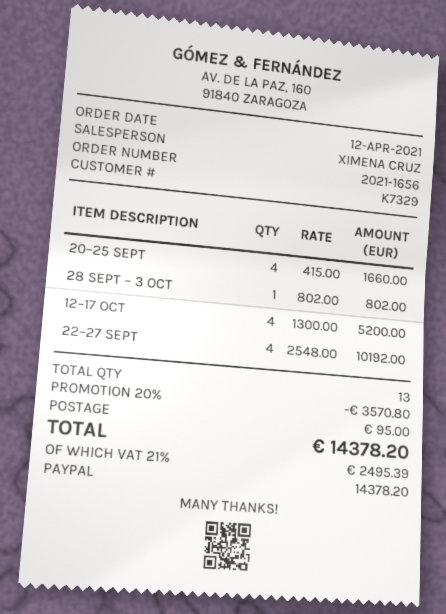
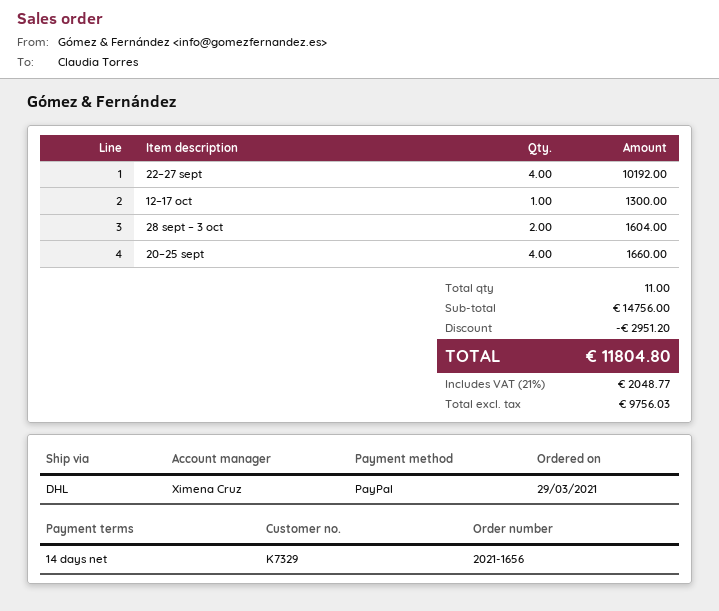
order date: 2021-04-12 -> 2021-03-29
28 SEPT – 3 OCT: 1 for 802.00 -> 2 for 1604.00
12–17 OCT: 4 for 5200.00 -> 1 for 1300.00
total quantity: 13 -> 11
discount: 3570.80 -> 2951.20
shipping: 95.00 -> none
tax: 21% = 2495.39 -> 21% = 2048.77
total: 14378.20 -> 11804.80

